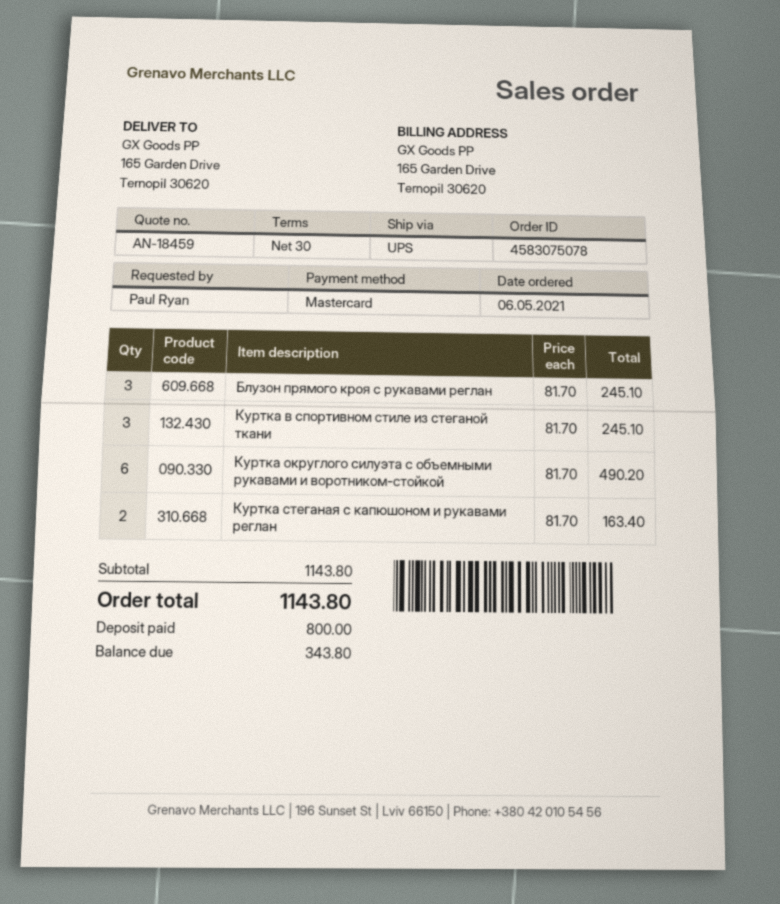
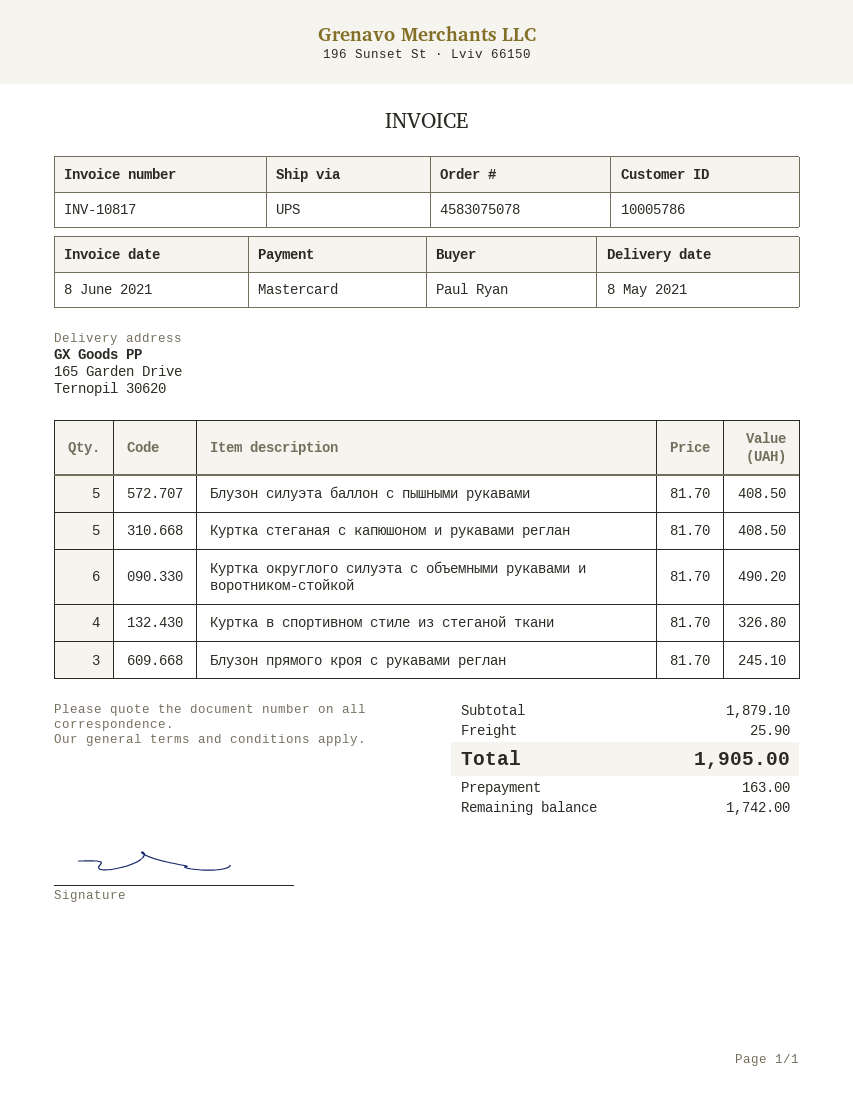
Куртка в спортивном стиле из стеганой ткани: 3 x 81.70 = 245.10 -> 4 x 81.70 = 326.80
Куртка стеганая с капюшоном и рукавами реглан: 2 x 81.70 = 163.40 -> 5 x 81.70 = 408.50
Блузон силуэта баллон с пышными рукавами: none -> 5 x 81.70 = 408.50
subtotal: 1143.80 -> 1879.10
shipping: none -> 25.90
total: 1143.80 -> 1905.00
deposit: 800.00 -> 163.00
balance: 343.80 -> 1742.00

